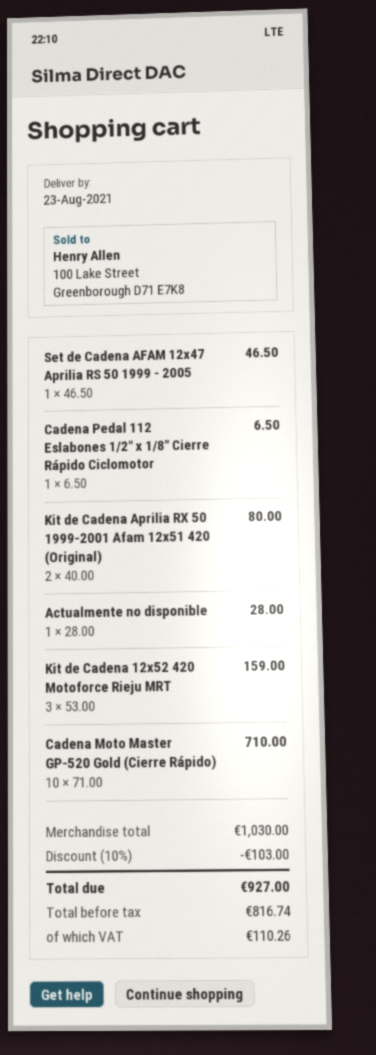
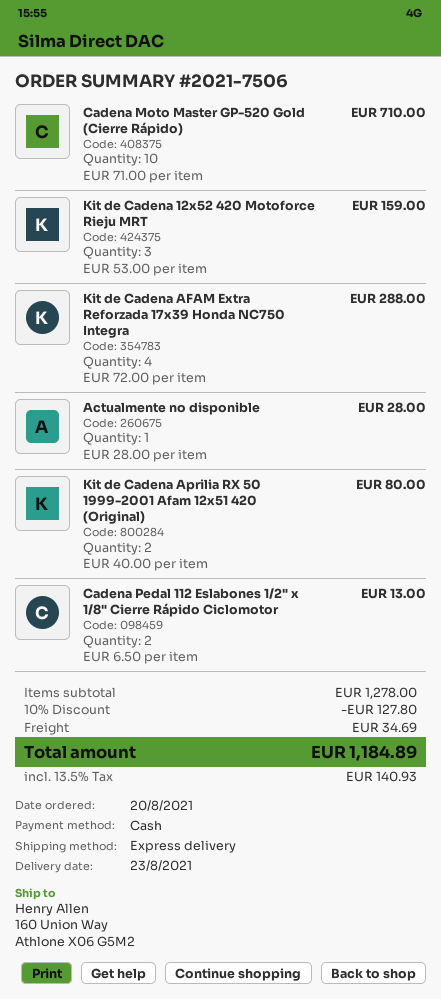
Set de Cadena AFAM 12x47 Aprilia RS 50 1999 - 2005: 1 x 46.50 = 46.50 -> none
Cadena Pedal 112 Eslabones 1/2" x 1/8" Cierre Rápido Ciclomotor: 1 x 6.50 = 6.50 -> 2 x 6.50 = 13.00
Kit de Cadena AFAM Extra Reforzada 17x39 Honda NC750 Integra: none -> 4 x 72.00 = 288.00
subtotal: 1030.00 -> 1278.00
discount: 10% = 103.00 -> 10% = 127.80
shipping: none -> 34.69
tax: 110.26 -> 140.93
total: 927.00 -> 1184.89

